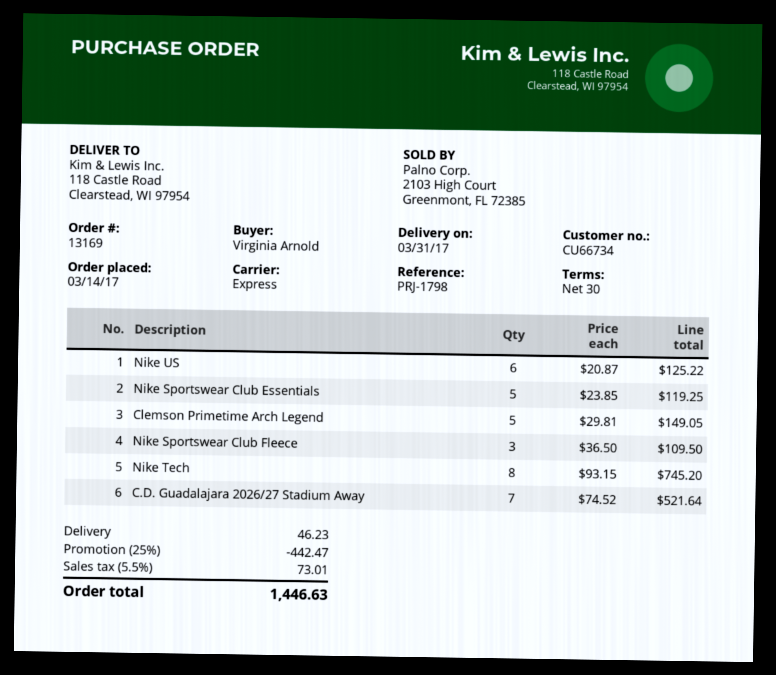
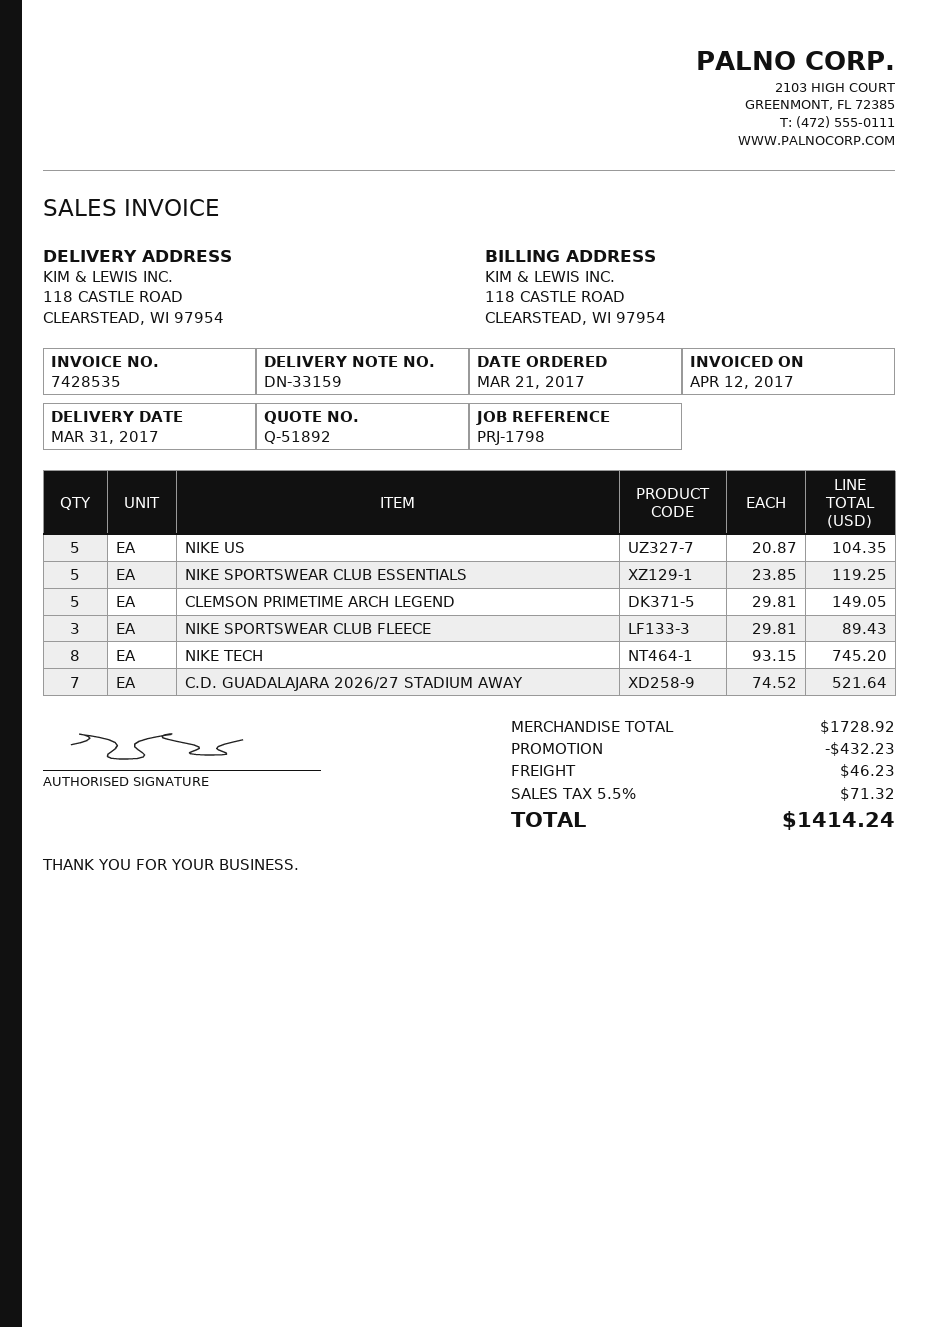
order date: 2017-03-14 -> 2017-03-21
Nike US: 6 x 20.87 = 125.22 -> 5 x 20.87 = 104.35
Nike Sportswear Club Fleece: 3 x 36.50 = 109.50 -> 3 x 29.81 = 89.43
discount: 442.47 -> 432.23
tax: 5.5% = 73.01 -> 5.5% = 71.32
total: 1446.63 -> 1414.24

